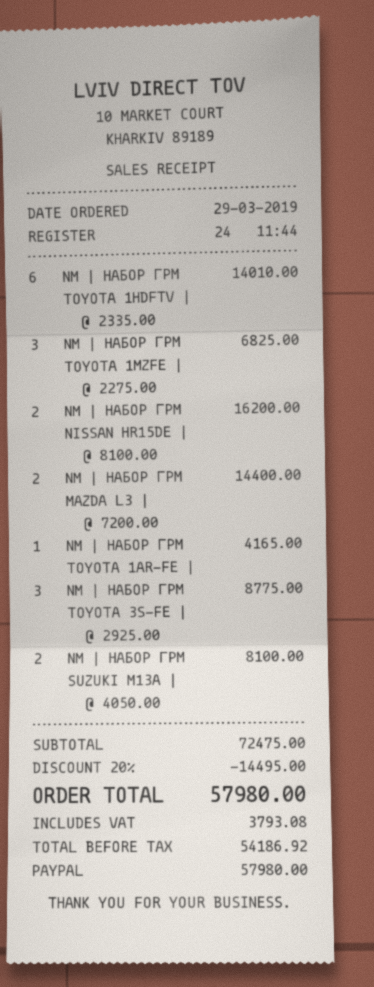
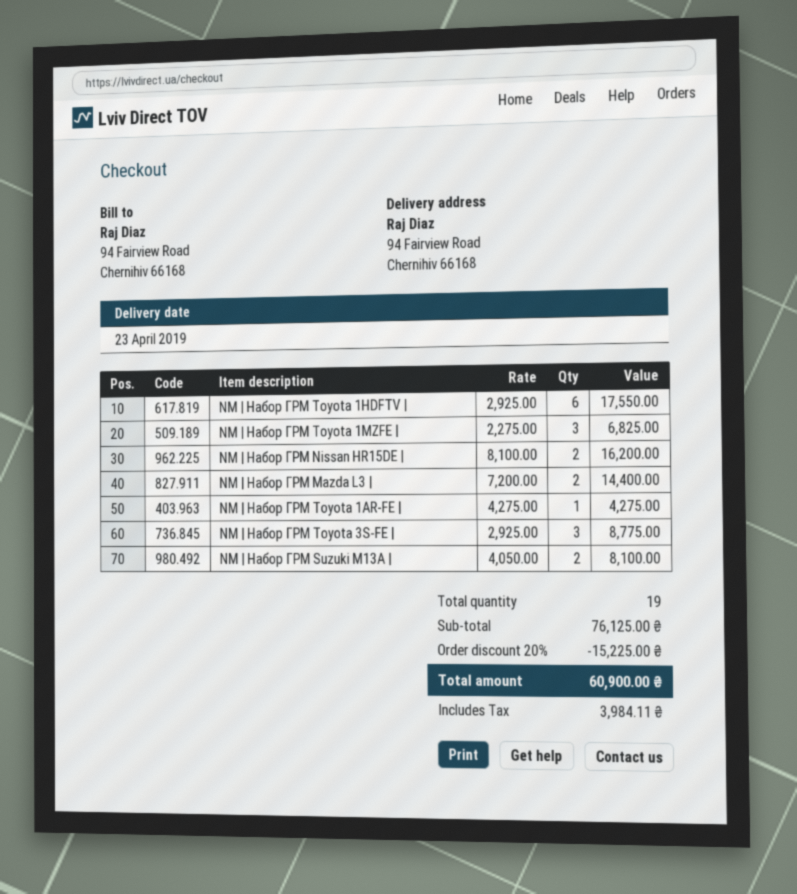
NM | НАБОР ГРМ TOYOTA 1HDFTV |: 6 x 2335.00 = 14010.00 -> 6 x 2925.00 = 17550.00
NM | НАБОР ГРМ TOYOTA 1AR-FE |: 1 x 4165.00 = 4165.00 -> 1 x 4275.00 = 4275.00
subtotal: 72475.00 -> 76125.00
discount: 20% = 14495.00 -> 20% = 15225.00
tax: 3793.08 -> 3984.11
total: 57980.00 -> 60900.00

